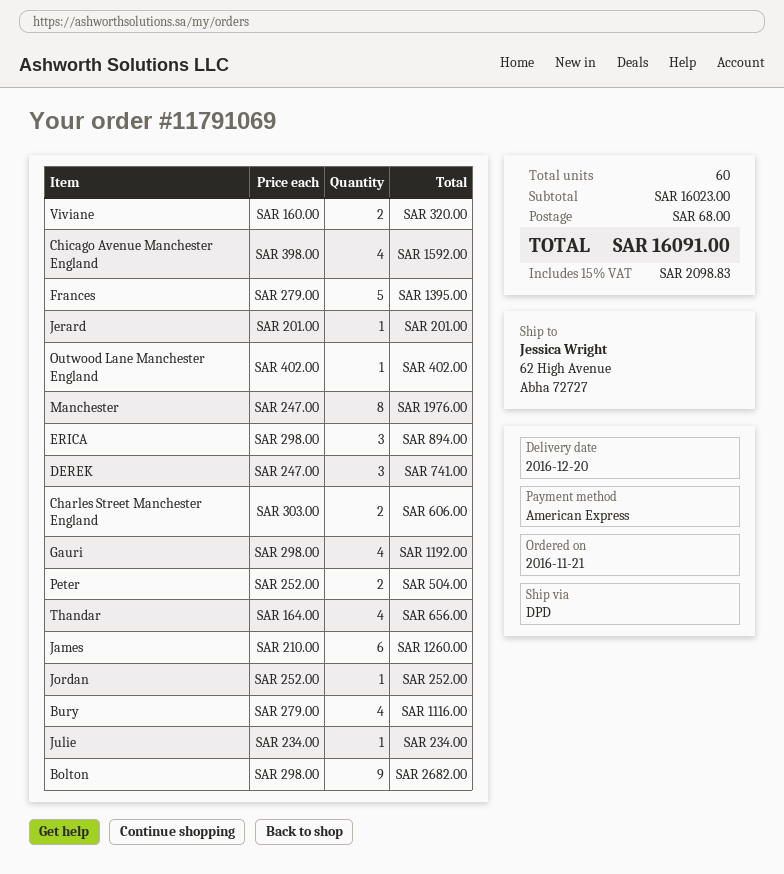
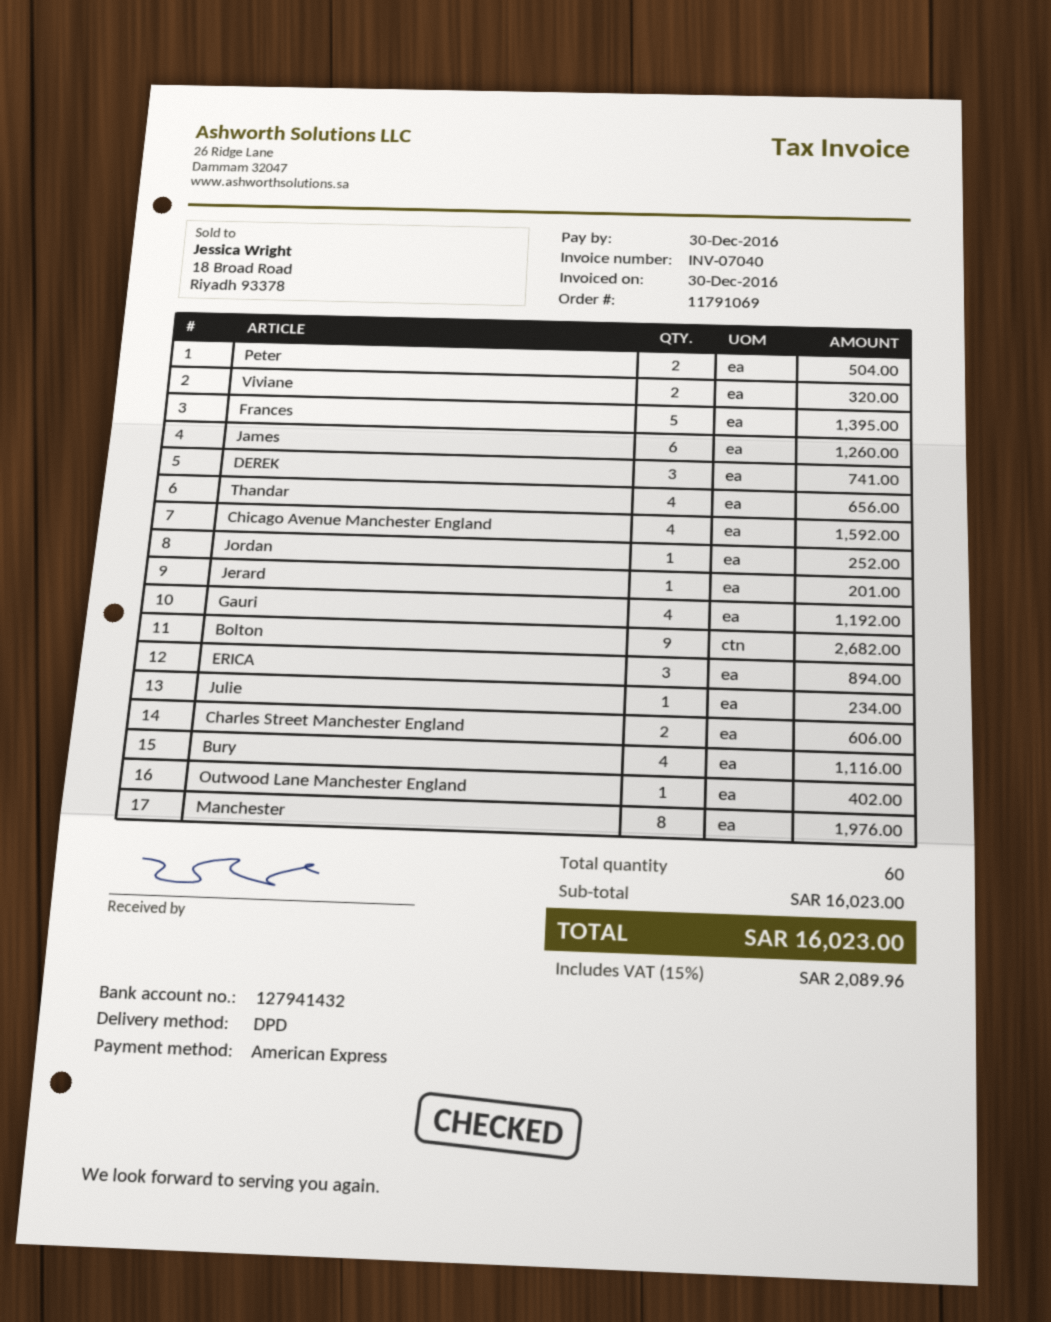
shipping: 68.00 -> none
tax: 15% = 2098.83 -> 15% = 2089.96
total: 16091.00 -> 16023.00

